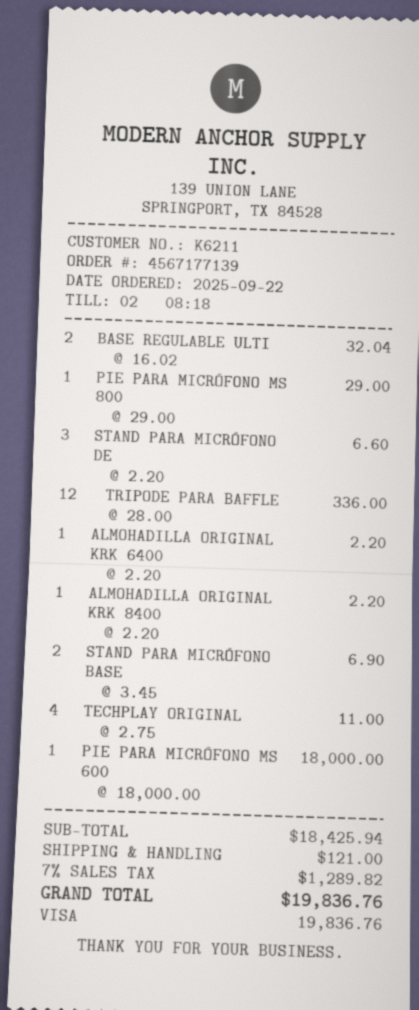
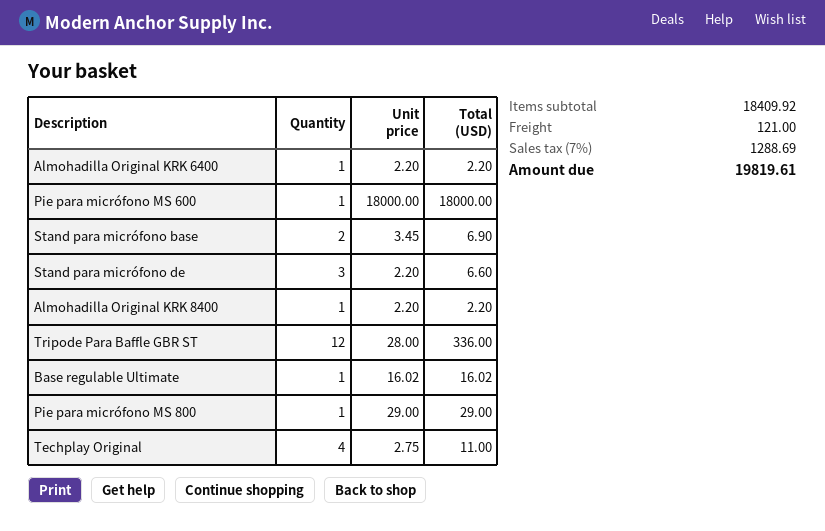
BASE REGULABLE ULTI: 2 x 16.02 = 32.04 -> 1 x 16.02 = 16.02
subtotal: 18425.94 -> 18409.92
tax: 7% = 1289.82 -> 7% = 1288.69
total: 19836.76 -> 19819.61

